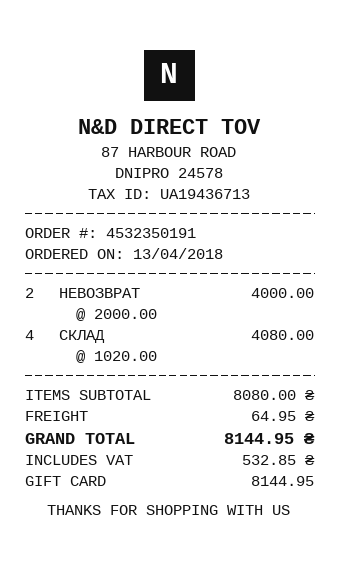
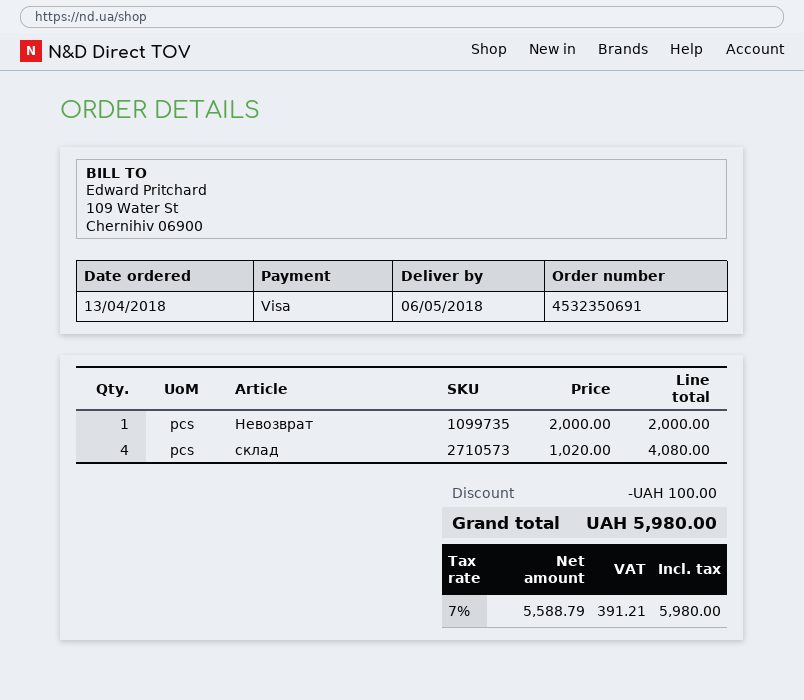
order number: 4532350191 -> 4532350691
payment method: gift card -> Visa
НЕВОЗВРАТ: 2 x 2000.00 = 4000.00 -> 1 x 2000.00 = 2000.00
discount: none -> 100.00
shipping: 64.95 -> none
tax: 532.85 -> 391.21
total: 8144.95 -> 5980.00

